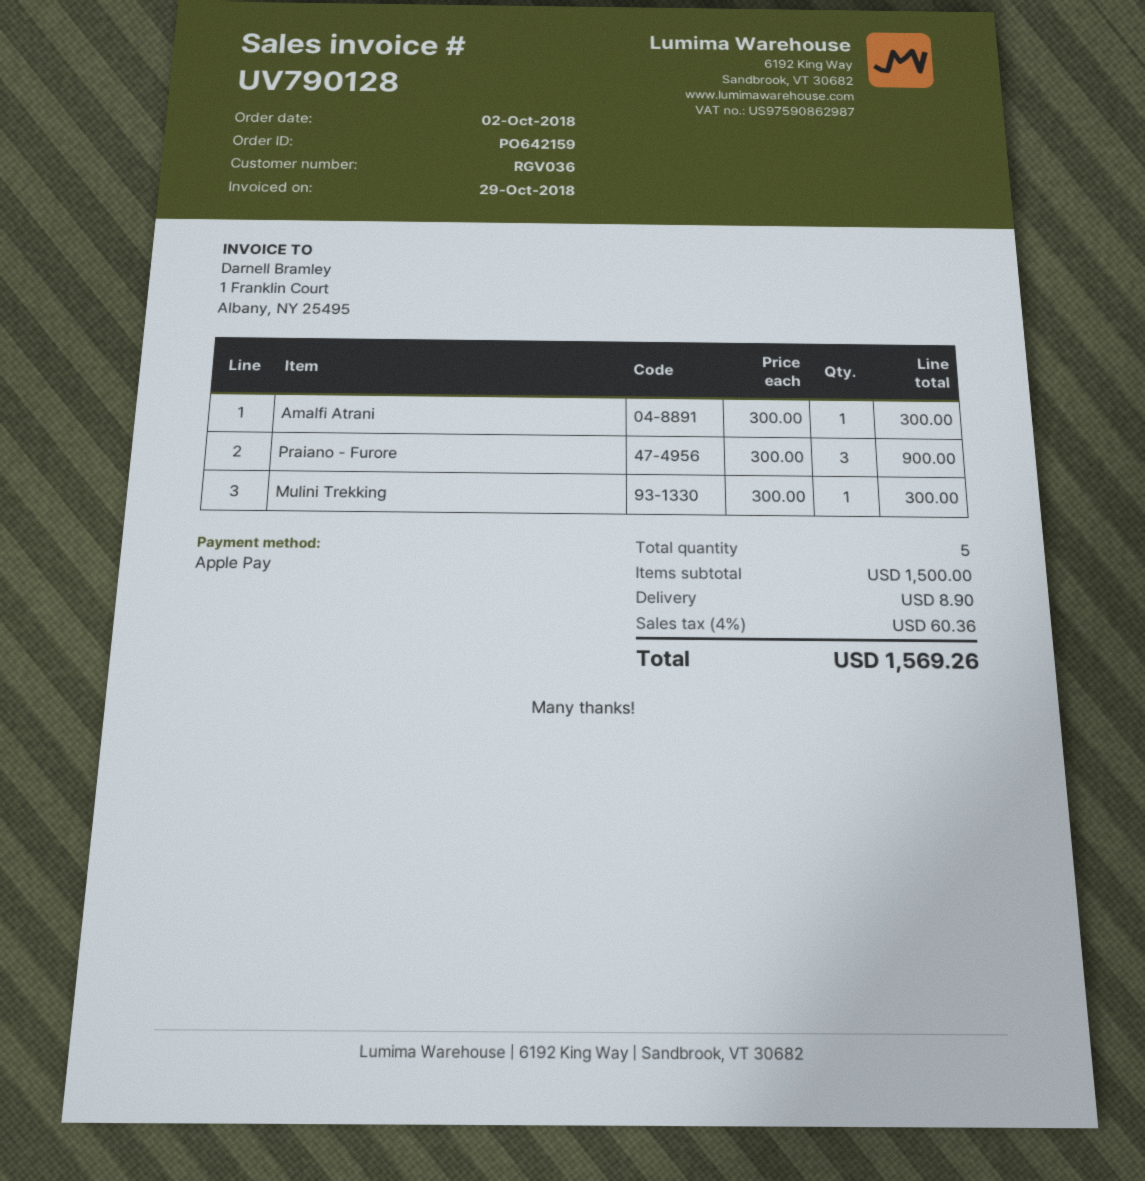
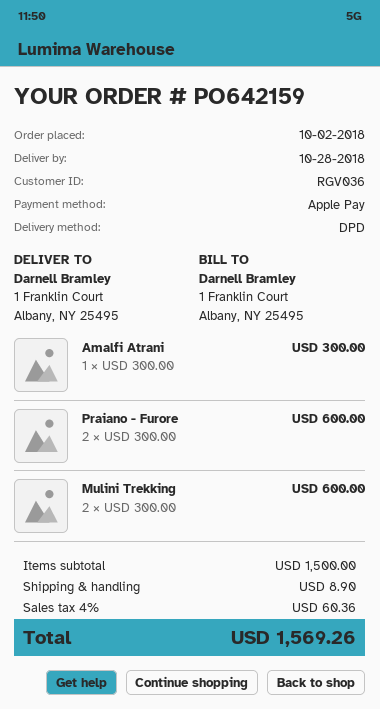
Praiano - Furore: 3 x 300.00 = 900.00 -> 2 x 300.00 = 600.00
Mulini Trekking: 1 x 300.00 = 300.00 -> 2 x 300.00 = 600.00

